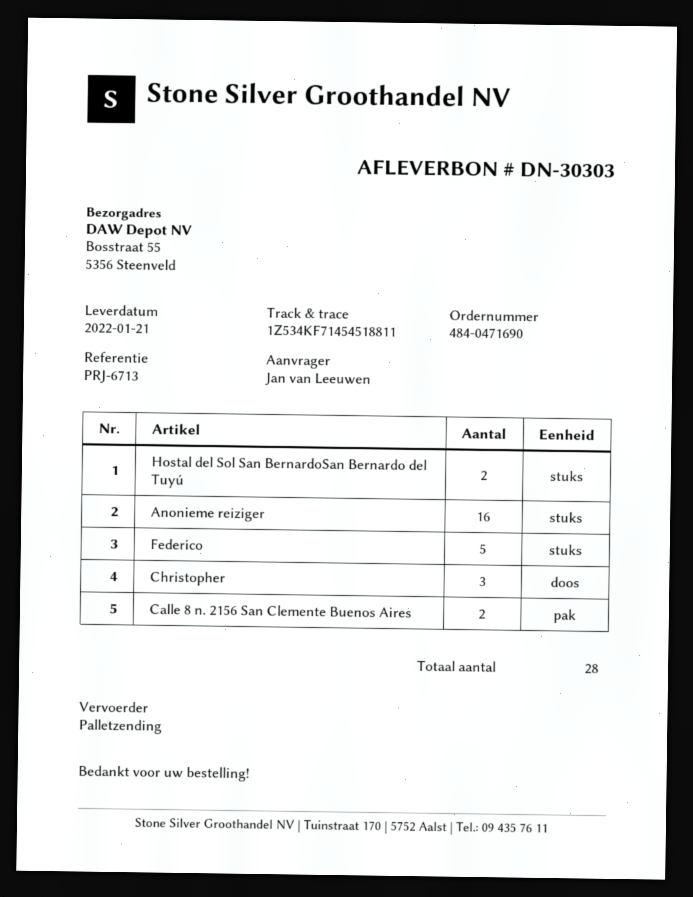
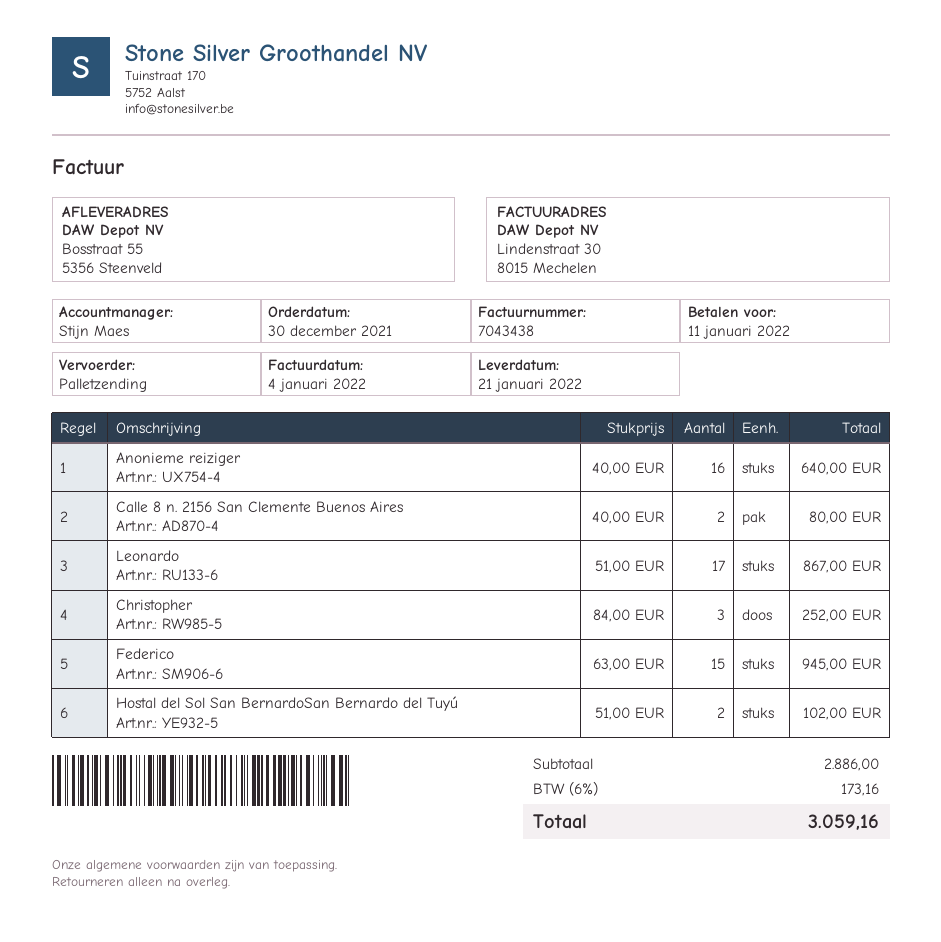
Federico: 5 -> 15
Leonardo: none -> 17

